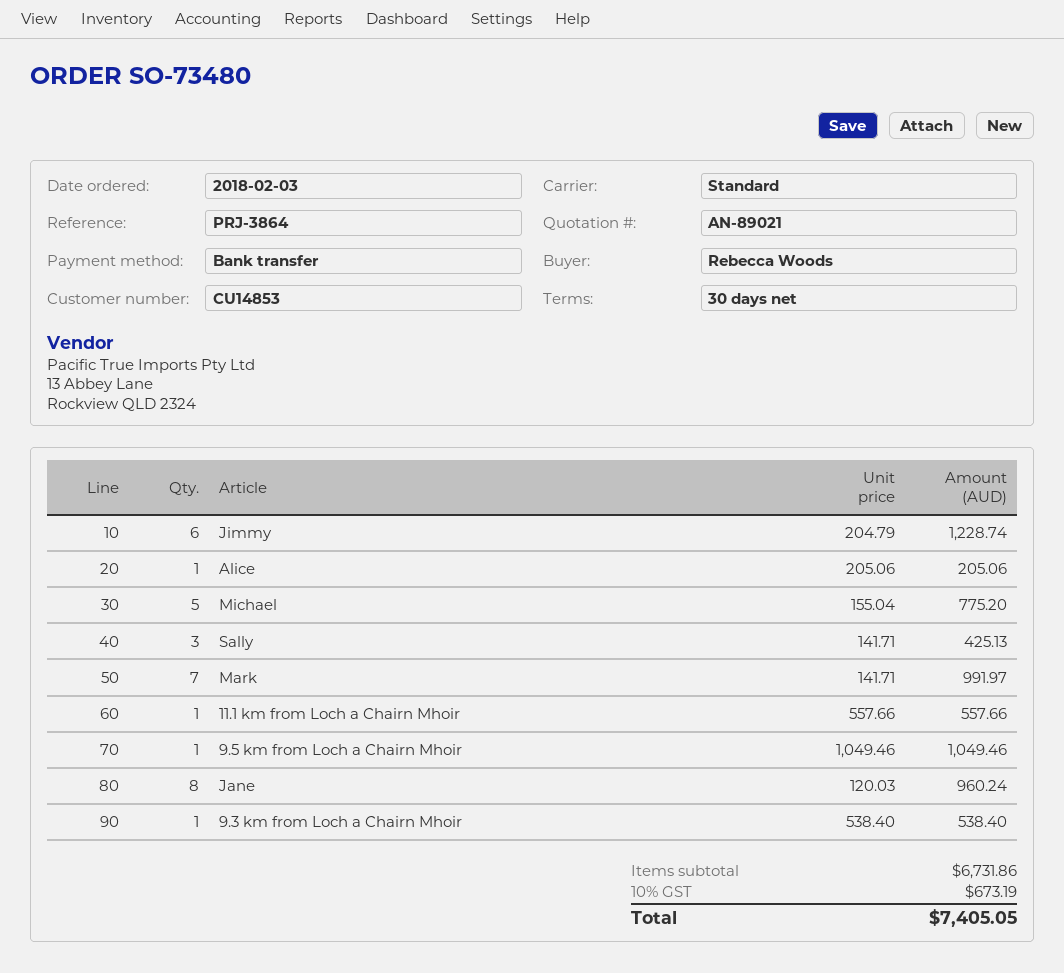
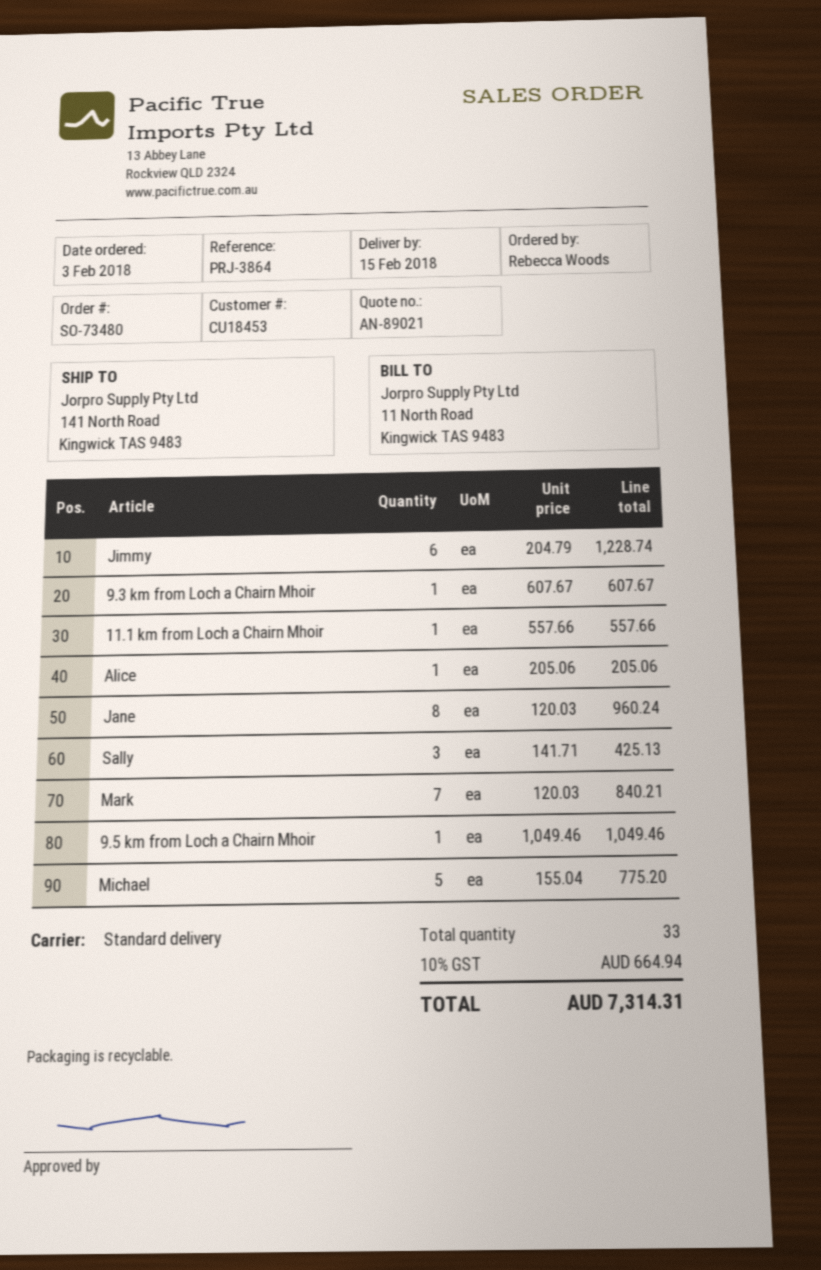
customer number: CU14853 -> CU18453
Mark: 7 x 141.71 = 991.97 -> 7 x 120.03 = 840.21
9.3 km from Loch a Chairn Mhoir: 1 x 538.40 = 538.40 -> 1 x 607.67 = 607.67
tax: 10% = 673.19 -> 10% = 664.94
total: 7405.05 -> 7314.31

